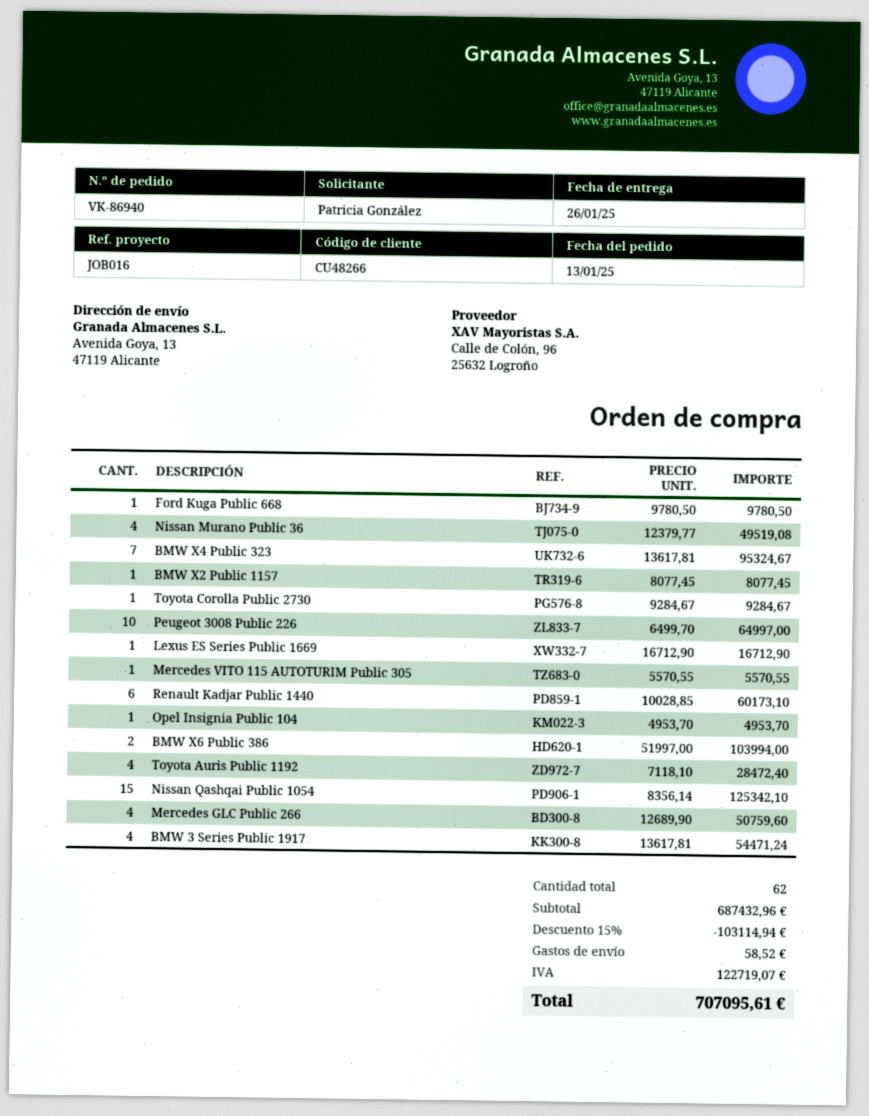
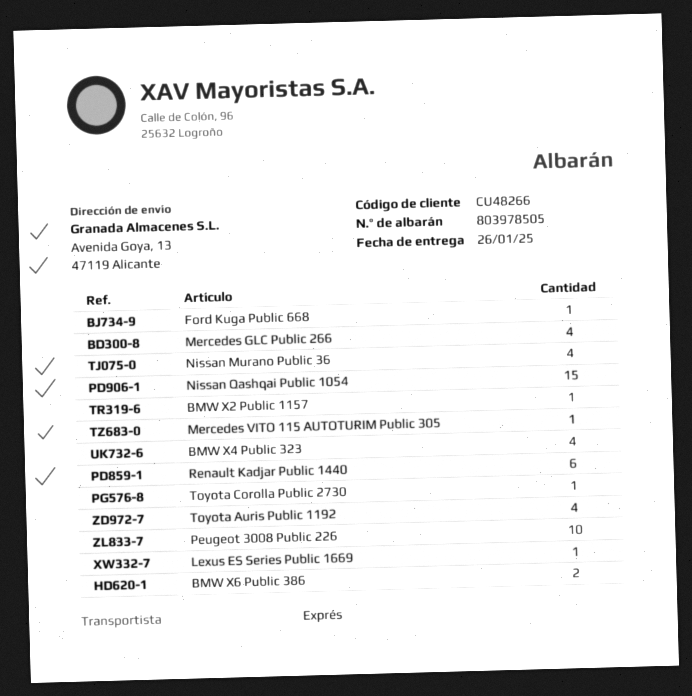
BMW X4 Public 323: 7 -> 4
Opel Insignia Public 104: 1 -> none
BMW 3 Series Public 1917: 4 -> none

